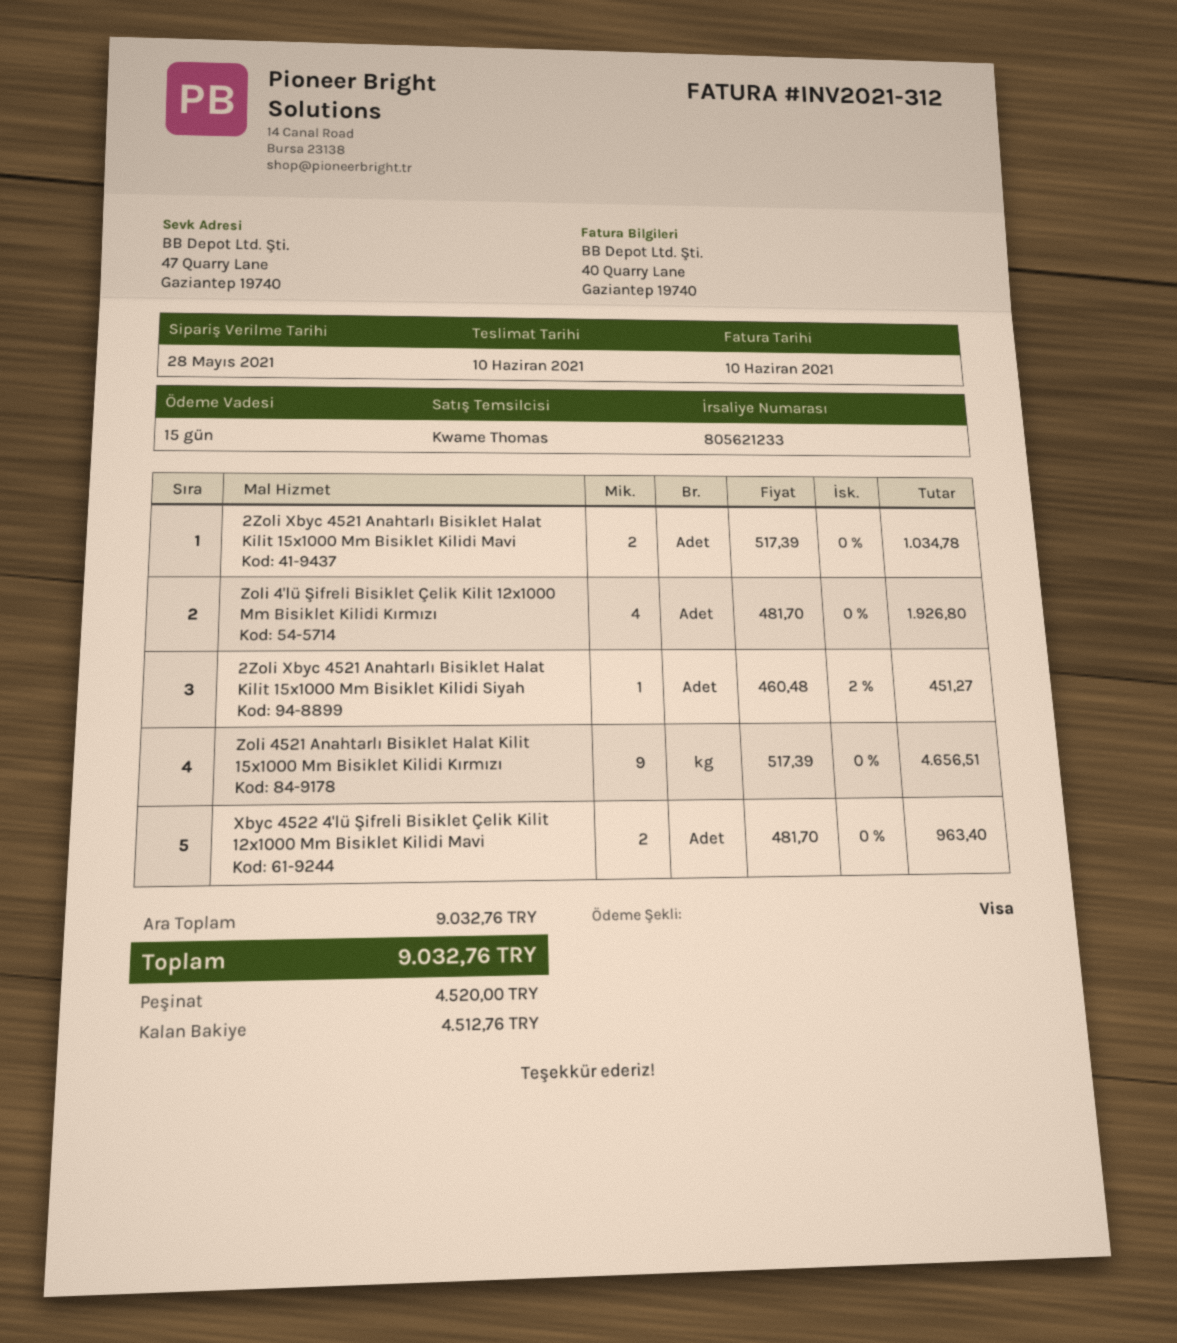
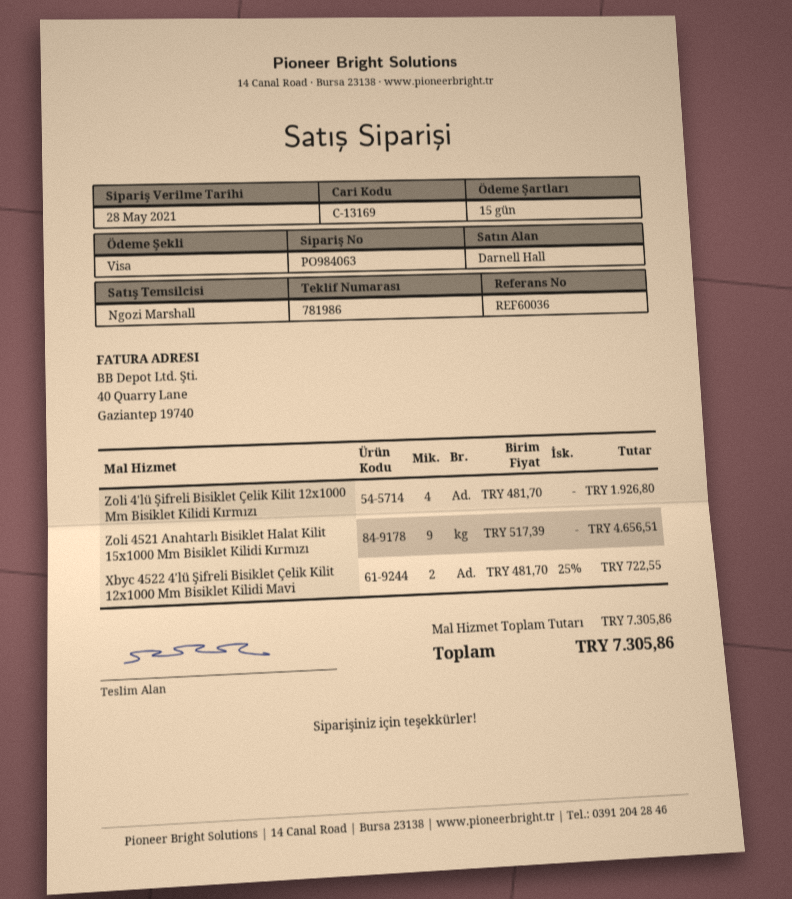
sales rep: Kwame Thomas -> Ngozi Marshall
2Zoli Xbyc 4521 Anahtarlı Bisiklet Halat Kilit 15x1000 Mm Bisiklet Kilidi Mavi: 2 x 517.39 = 1034.78 -> none
2Zoli Xbyc 4521 Anahtarlı Bisiklet Halat Kilit 15x1000 Mm Bisiklet Kilidi Siyah: 1 x 460.48 - 2% = 451.27 -> none
Xbyc 4522 4'lü Şifreli Bisiklet Çelik Kilit 12x1000 Mm Bisiklet Kilidi Mavi: 2 x 481.70 = 963.40 -> 2 x 481.70 - 25% = 722.55
subtotal: 9032.76 -> 7305.86
total: 9032.76 -> 7305.86

